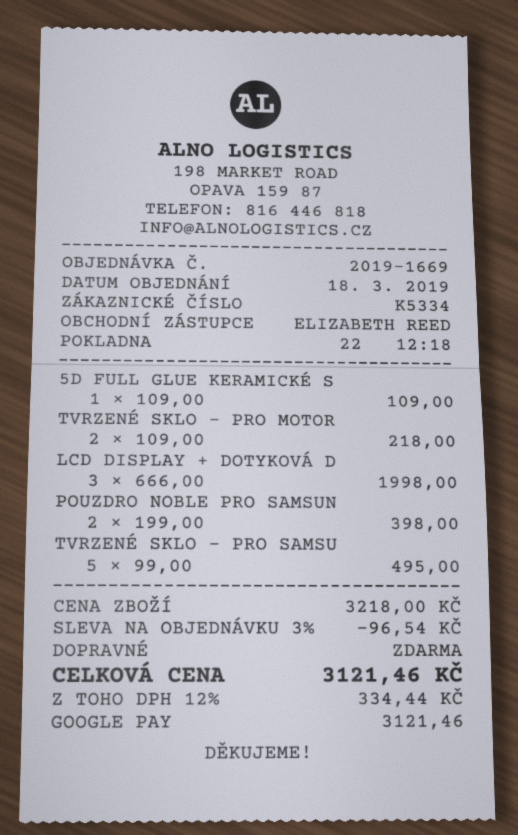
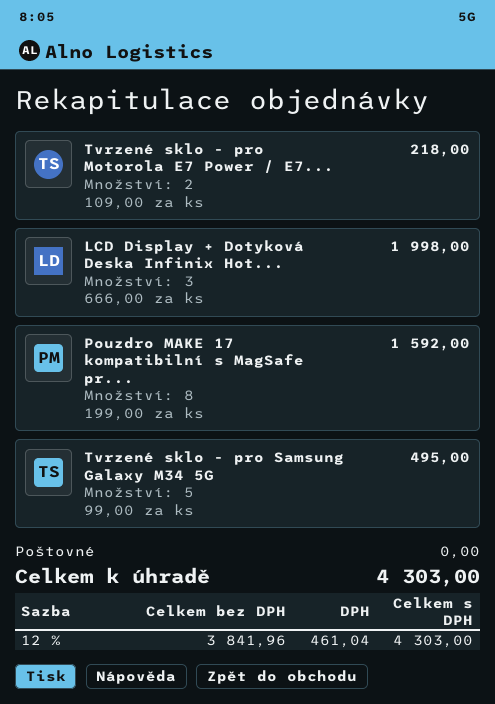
5D FULL GLUE KERAMICKÉ S: 1 x 109.00 = 109.00 -> none
POUZDRO NOBLE PRO SAMSUN: 2 x 199.00 = 398.00 -> none
Pouzdro MAKE 17 kompatibilní s MagSafe pr...: none -> 8 x 199.00 = 1592.00
discount: 3% = 96.54 -> none
tax: 12% = 334.44 -> 12% = 461.04
total: 3121.46 -> 4303.00

